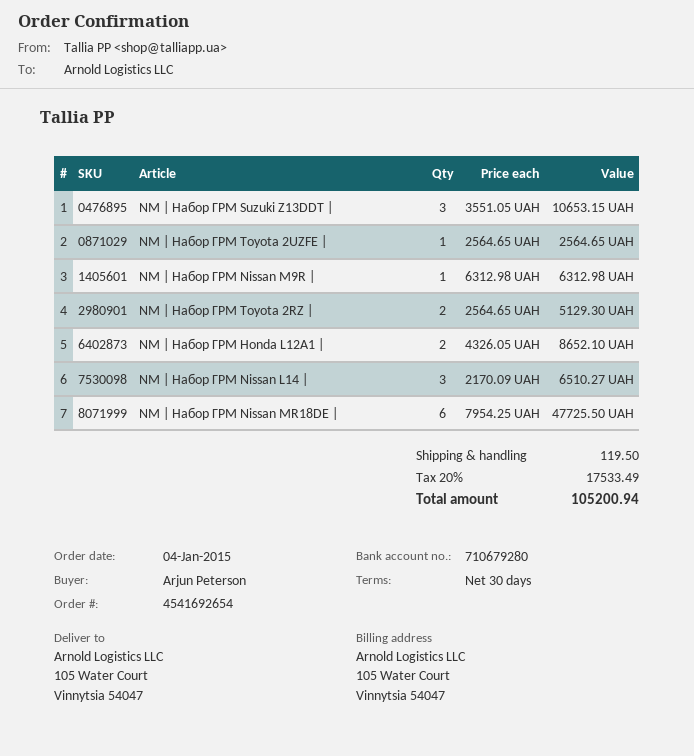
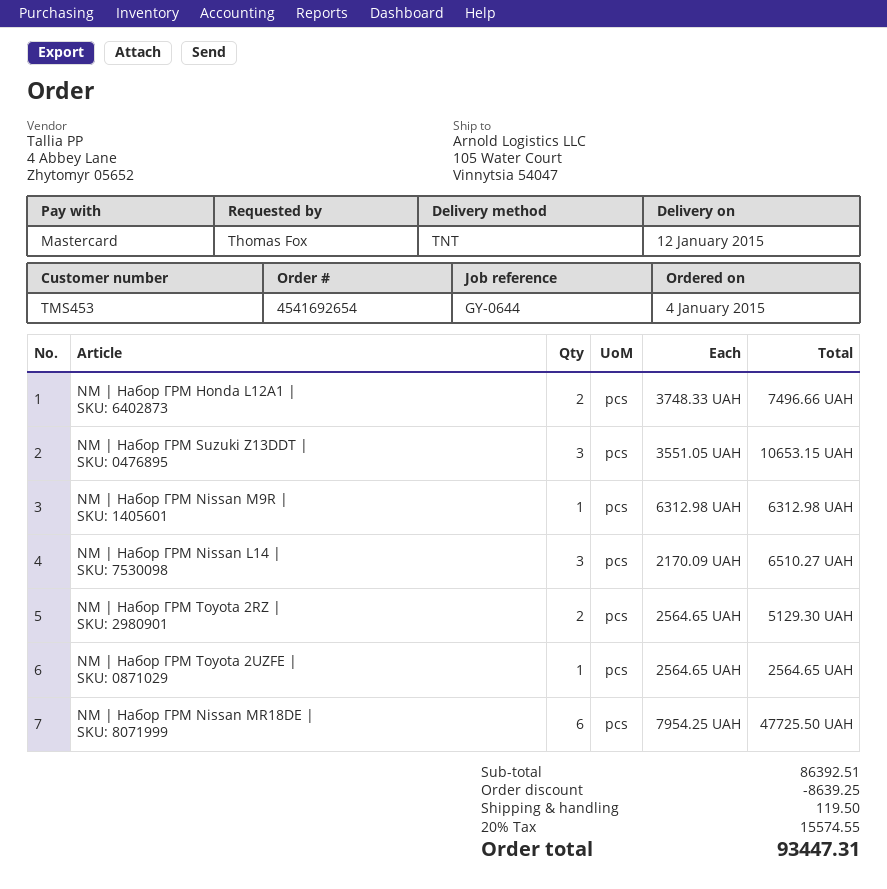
ordered by: Arjun Peterson -> Thomas Fox
NM | Набор ГРМ Honda L12A1 |: 2 x 4326.05 = 8652.10 -> 2 x 3748.33 = 7496.66
discount: none -> 8639.25
tax: 20% = 17533.49 -> 20% = 15574.55
total: 105200.94 -> 93447.31

